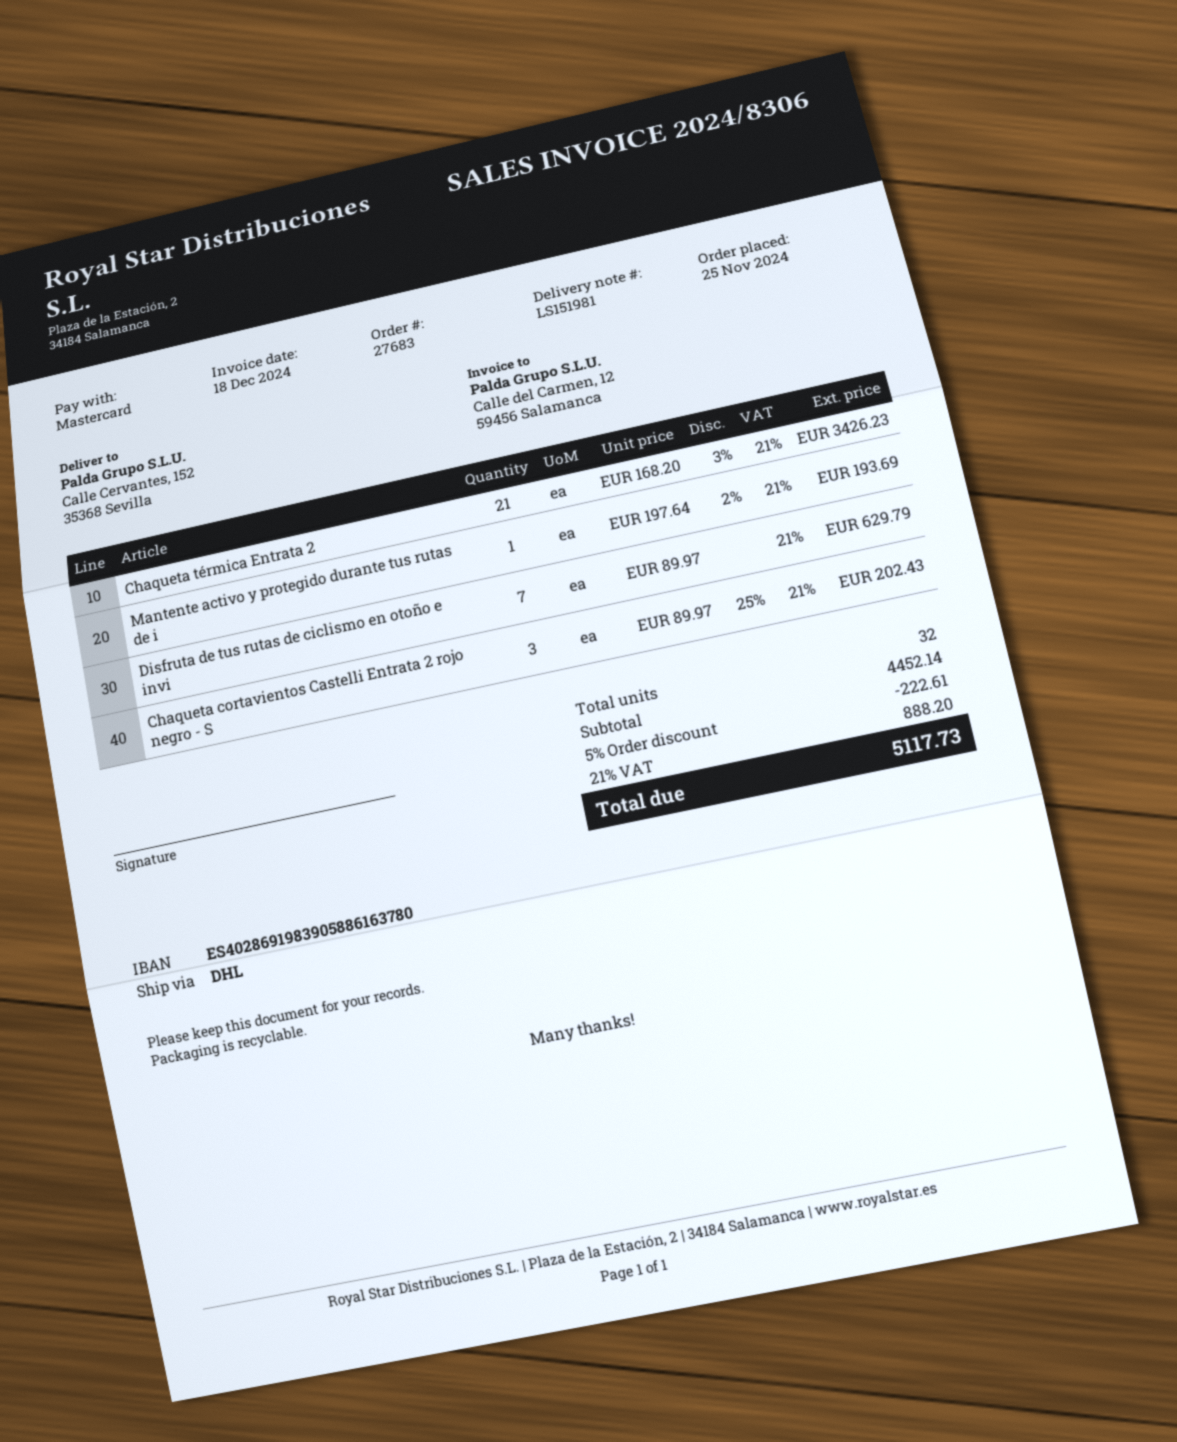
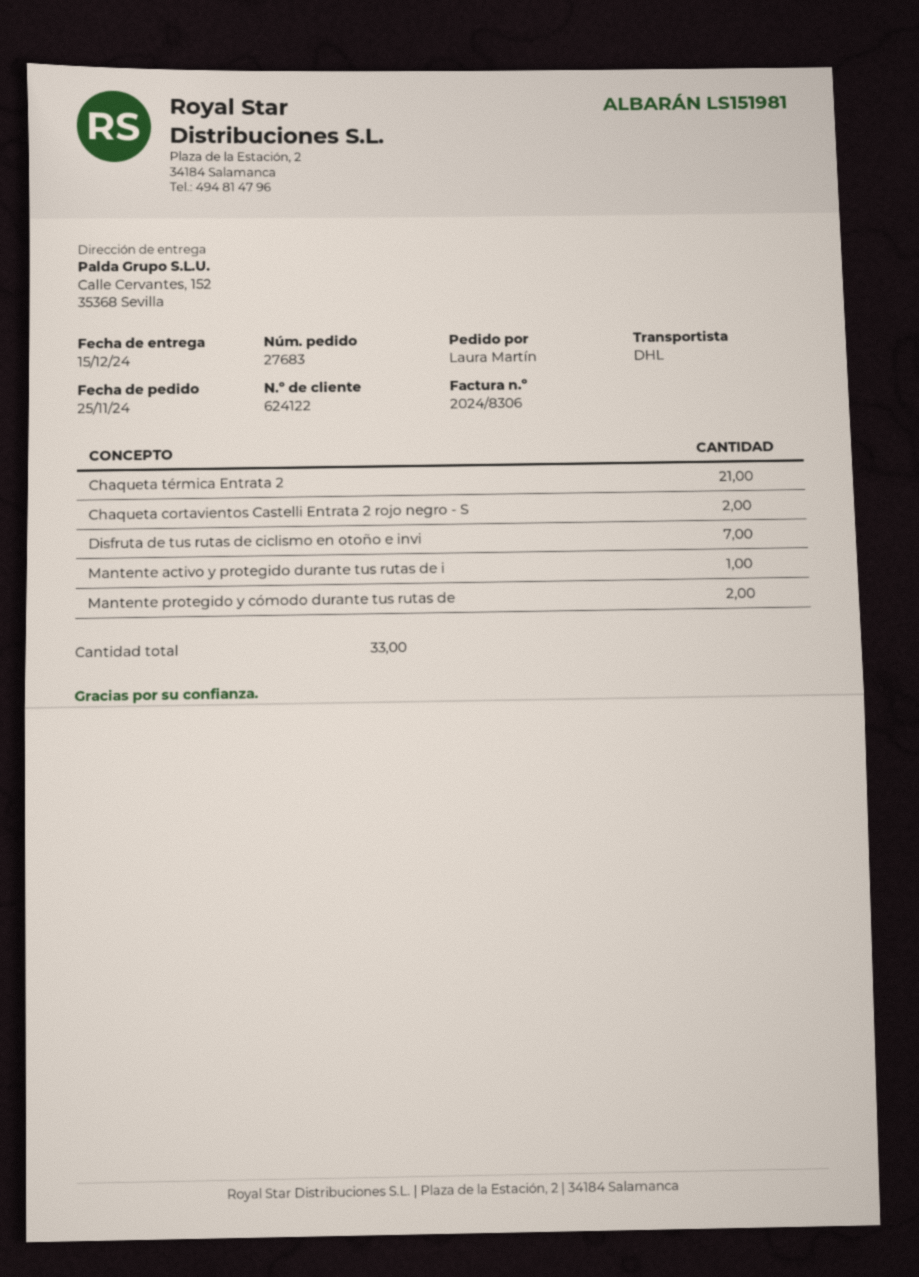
Chaqueta cortavientos Castelli Entrata 2 rojo negro - S: 3 -> 2
Mantente protegido y cómodo durante tus rutas de: none -> 2
total quantity: 32 -> 33

